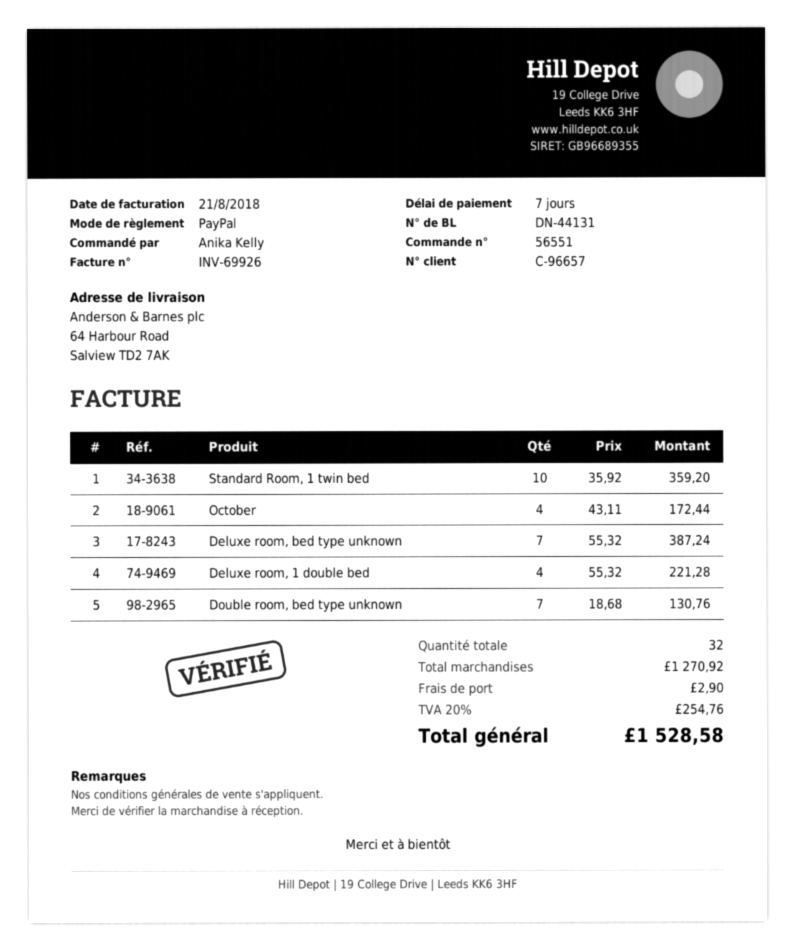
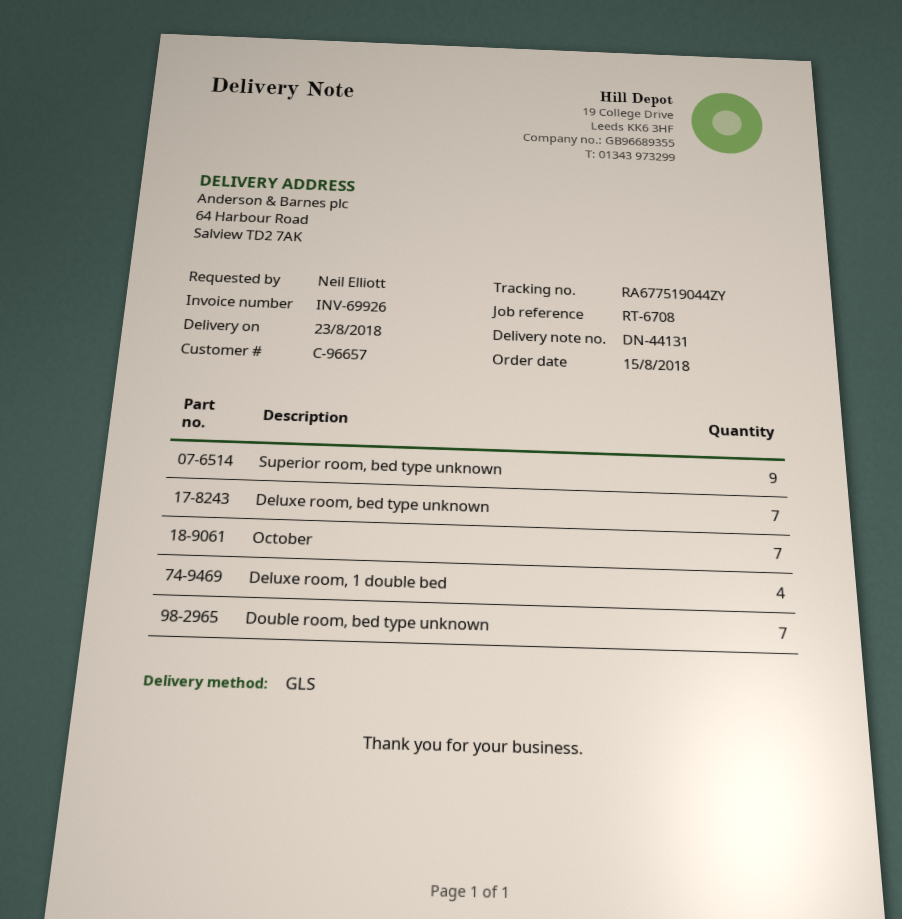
ordered by: Anika Kelly -> Neil Elliott
Standard Room, 1 twin bed: 10 -> none
October: 4 -> 7
Superior room, bed type unknown: none -> 9

